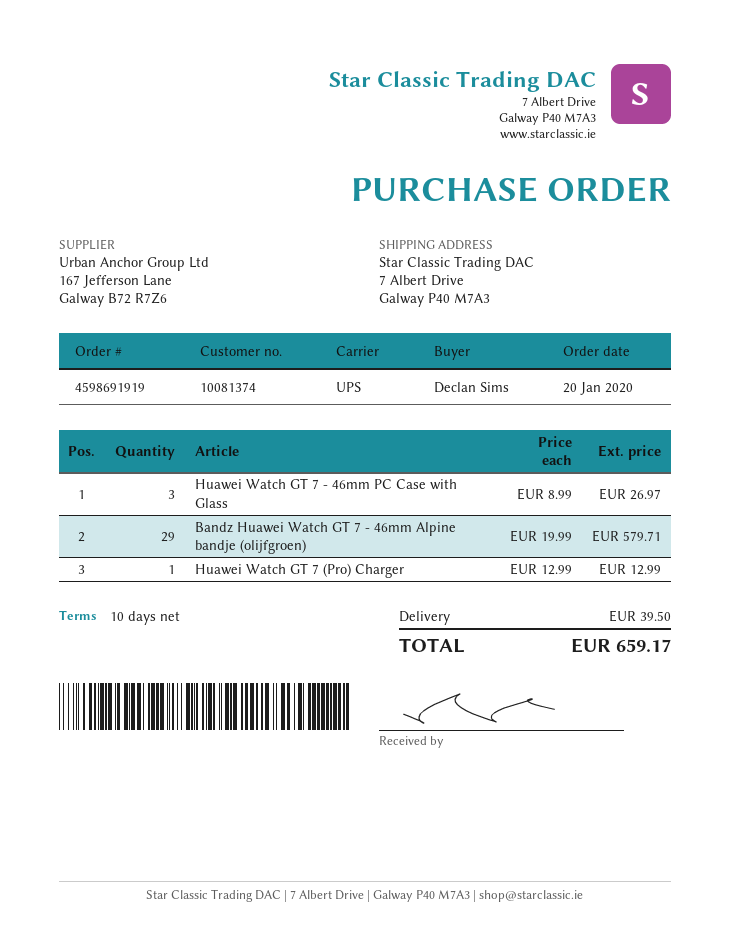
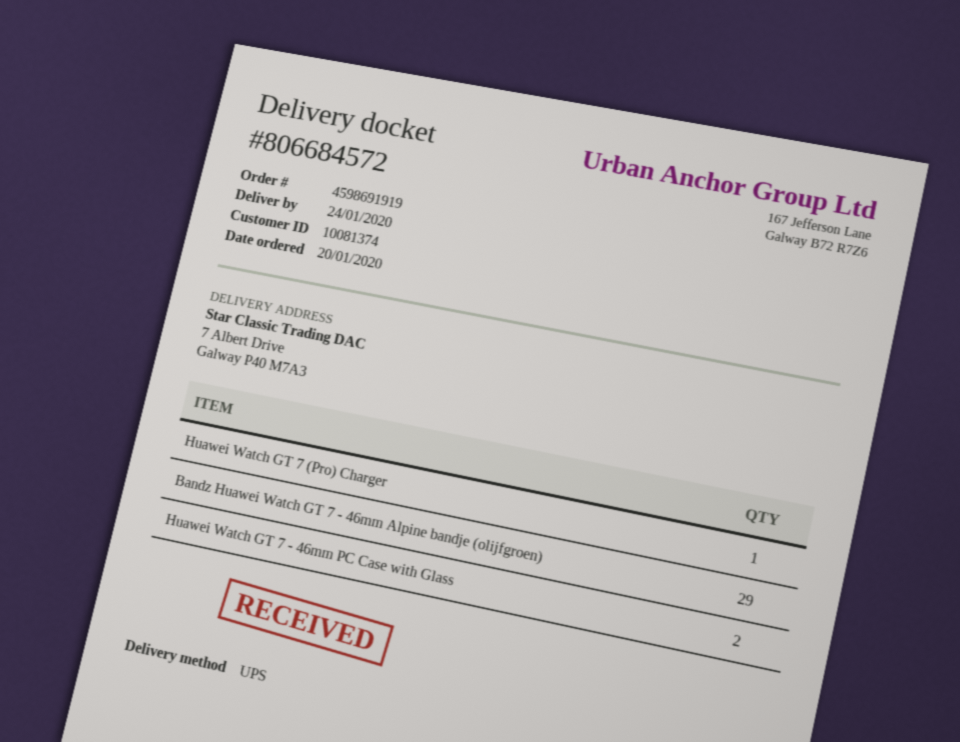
Huawei Watch GT 7 - 46mm PC Case with Glass: 3 -> 2

